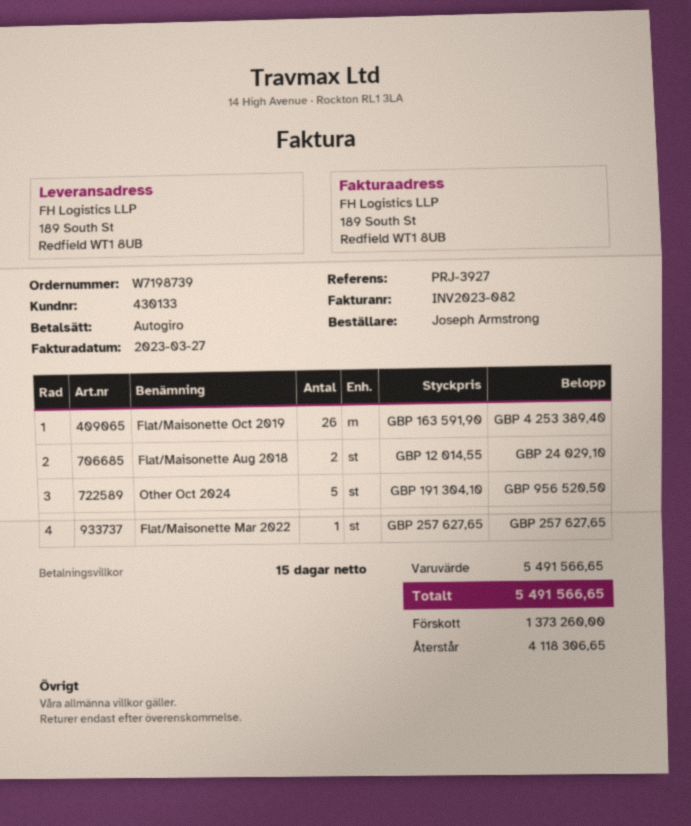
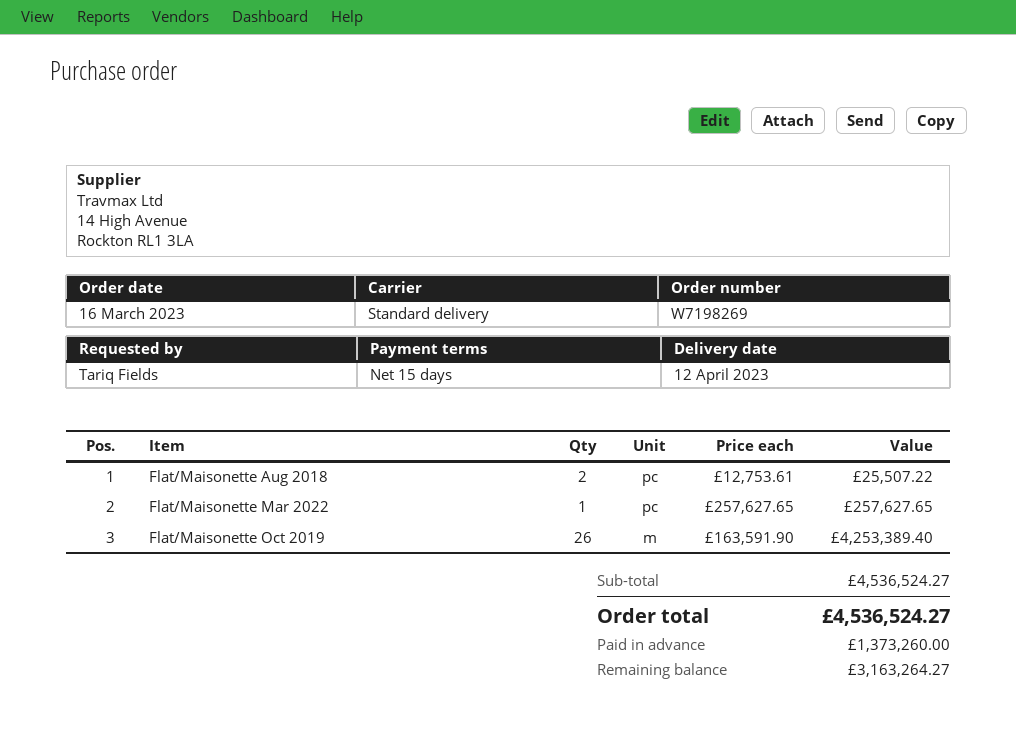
order number: W7198739 -> W7198269
ordered by: Joseph Armstrong -> Tariq Fields
Flat/Maisonette Aug 2018: 2 x 12014.55 = 24029.10 -> 2 x 12753.61 = 25507.22
Other Oct 2024: 5 x 191304.10 = 956520.50 -> none
subtotal: 5491566.65 -> 4536524.27
total: 5491566.65 -> 4536524.27
balance: 4118306.65 -> 3163264.27

